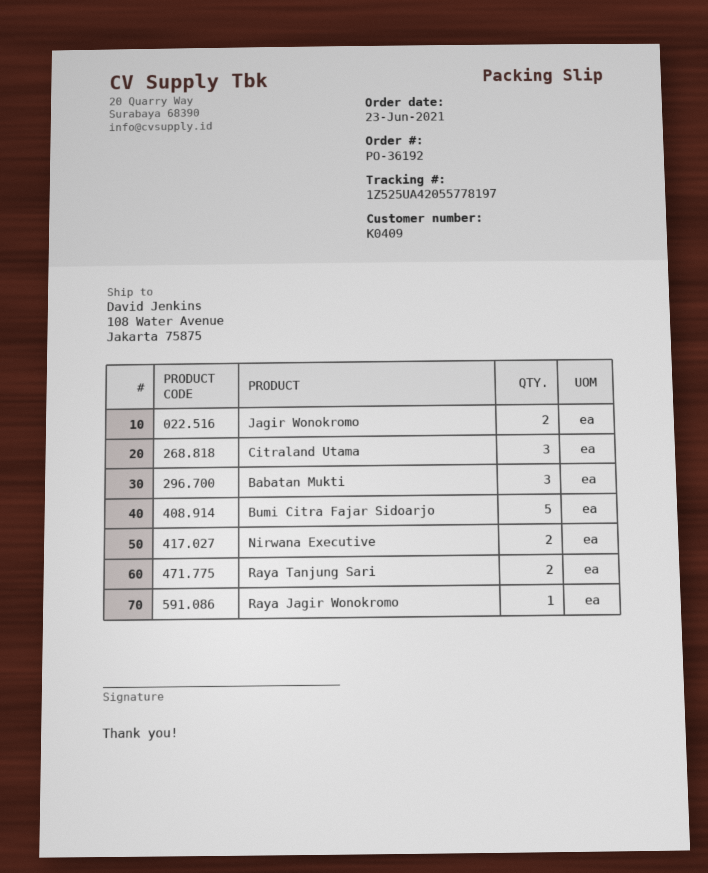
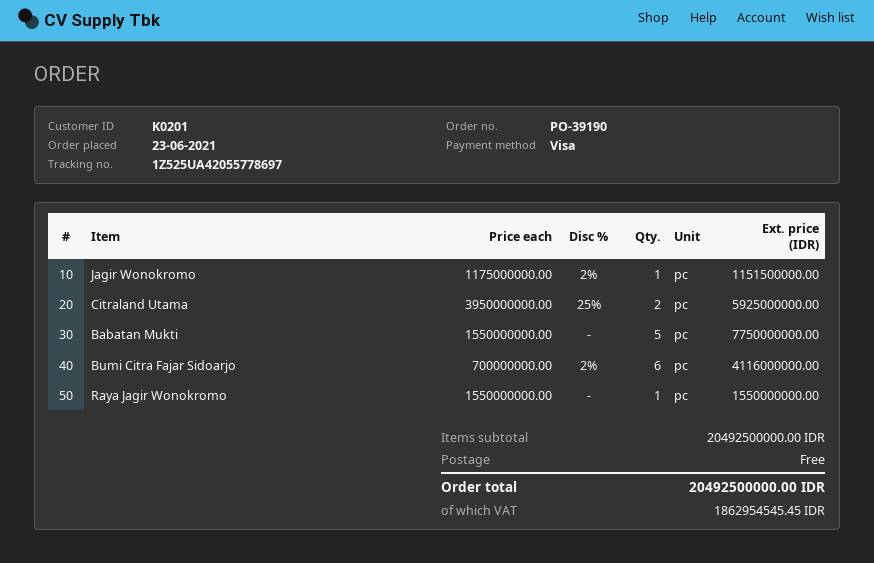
order number: PO-36192 -> PO-39190
customer number: K0409 -> K0201
tracking number: 1Z525UA42055778197 -> 1Z525UA42055778697
Jagir Wonokromo: 2 -> 1
Citraland Utama: 3 -> 2
Babatan Mukti: 3 -> 5
Bumi Citra Fajar Sidoarjo: 5 -> 6
Nirwana Executive: 2 -> none
Raya Tanjung Sari: 2 -> none

